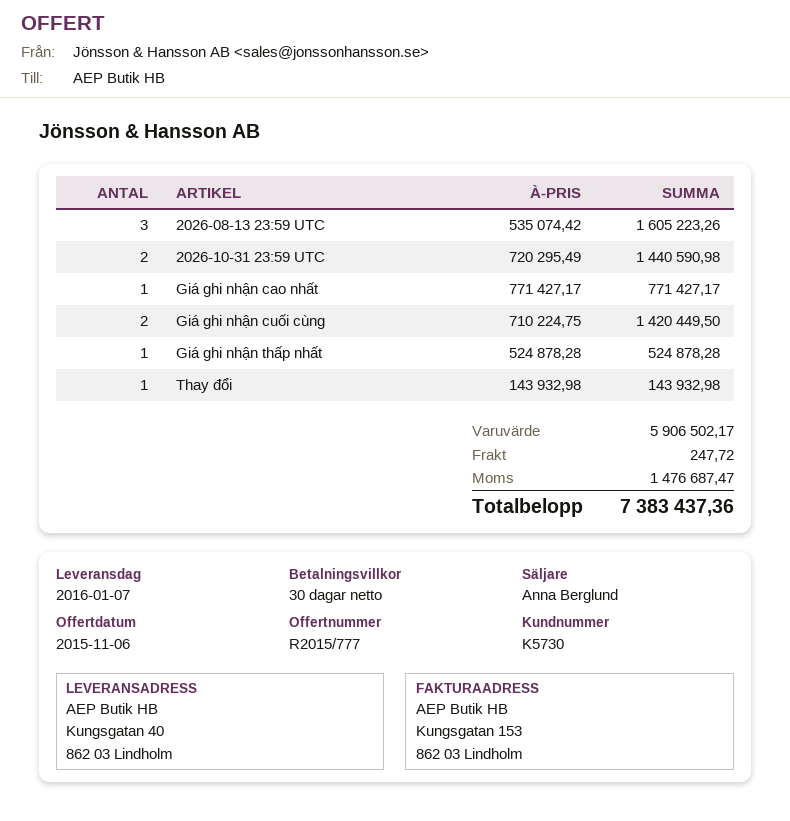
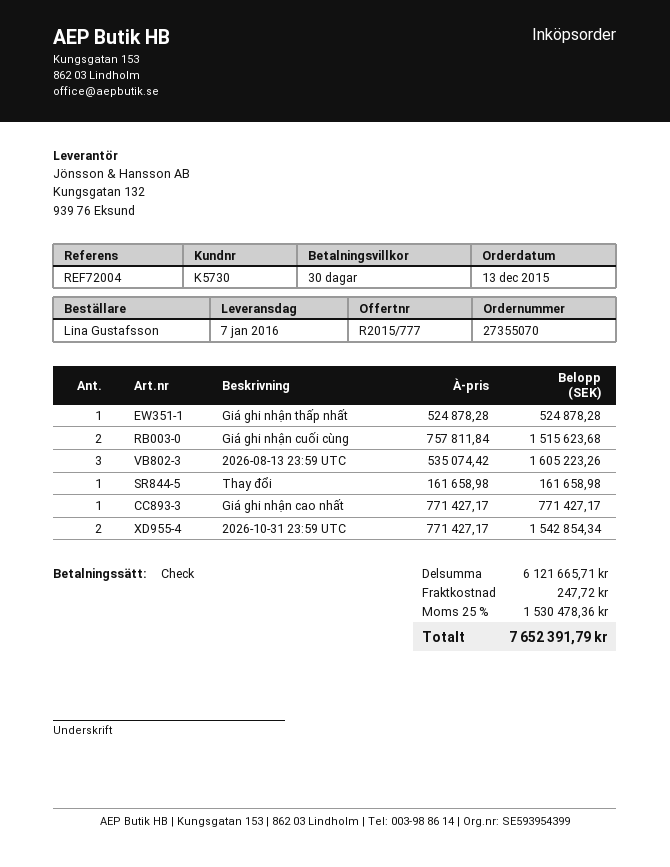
2026-10-31 23:59 UTC: 2 x 720295.49 = 1440590.98 -> 2 x 771427.17 = 1542854.34
Giá ghi nhận cuối cùng: 2 x 710224.75 = 1420449.50 -> 2 x 757811.84 = 1515623.68
Thay đổi: 1 x 143932.98 = 143932.98 -> 1 x 161658.98 = 161658.98
subtotal: 5906502.17 -> 6121665.71
tax: 1476687.47 -> 1530478.36
total: 7383437.36 -> 7652391.79

